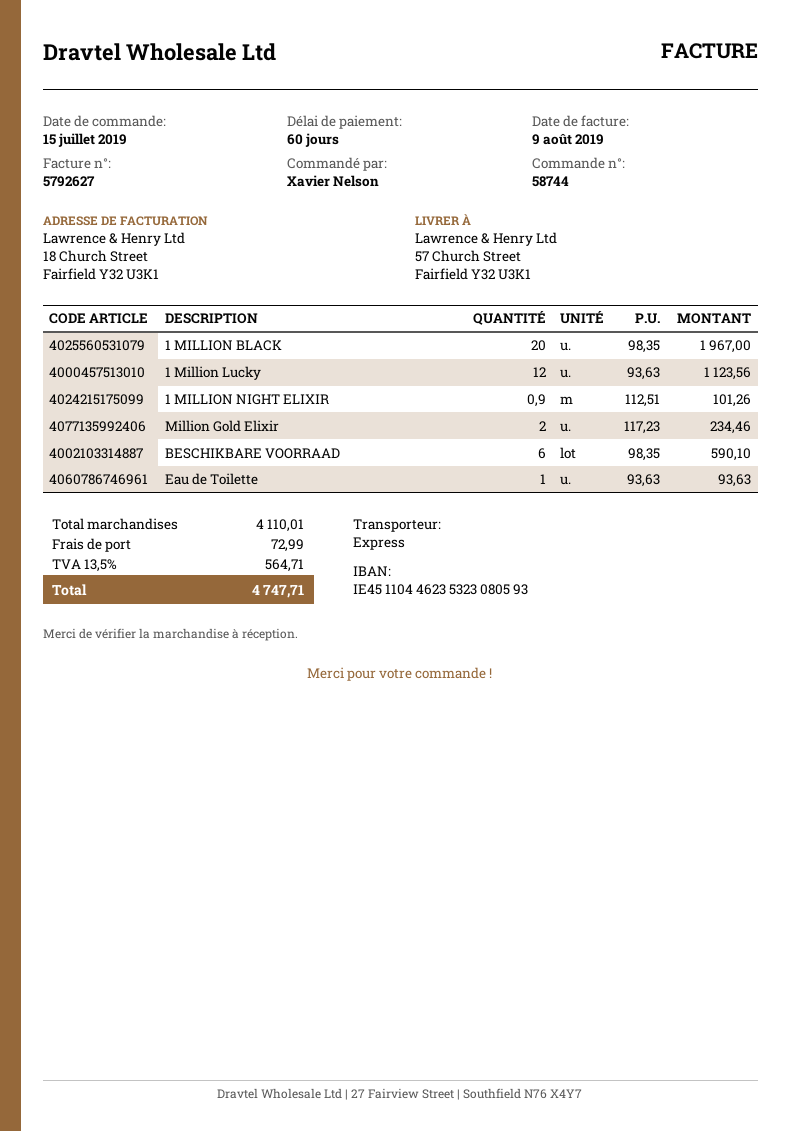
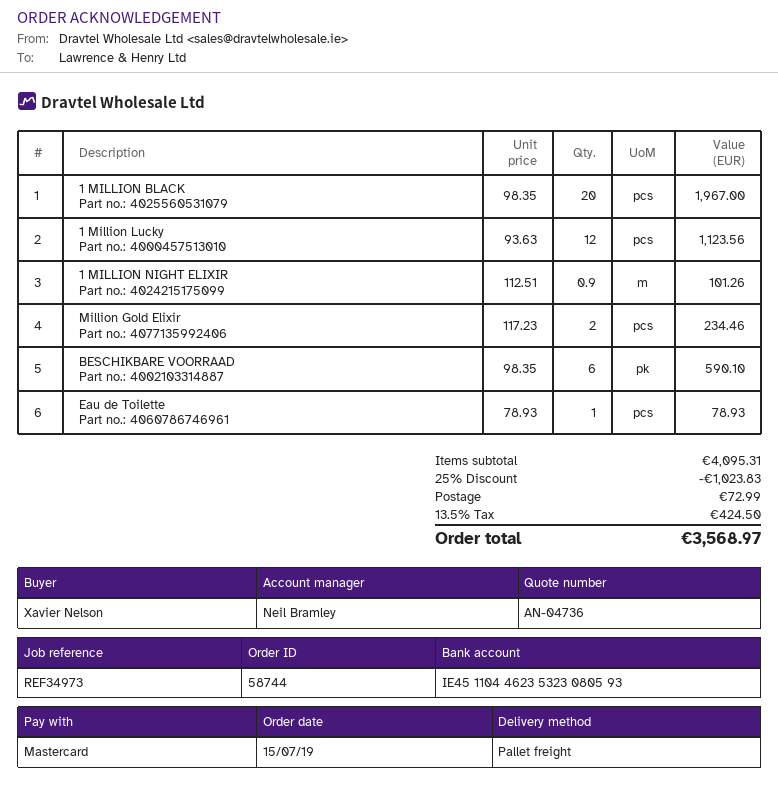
shipping method: express -> pallet freight
Eau de Toilette: 1 x 93.63 = 93.63 -> 1 x 78.93 = 78.93
subtotal: 4110.01 -> 4095.31
discount: none -> 25% = 1023.83
tax: 13.5% = 564.71 -> 13.5% = 424.50
total: 4747.71 -> 3568.97

